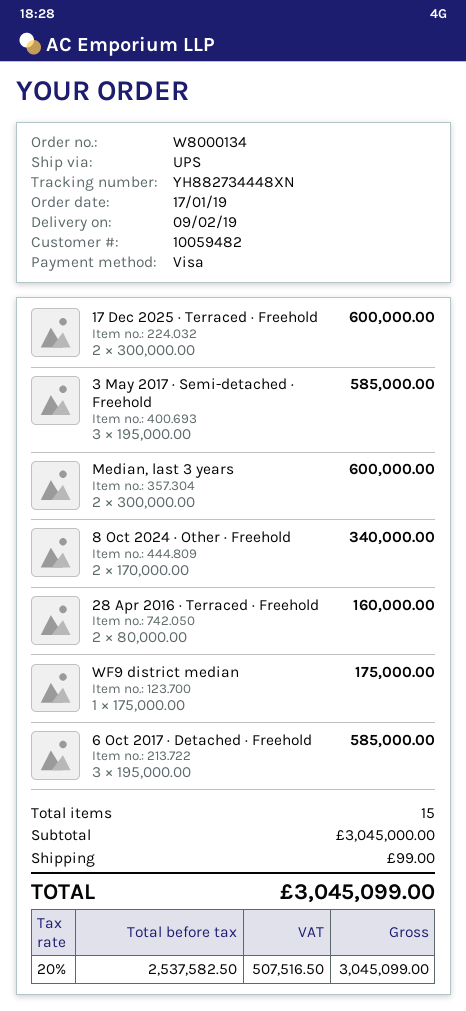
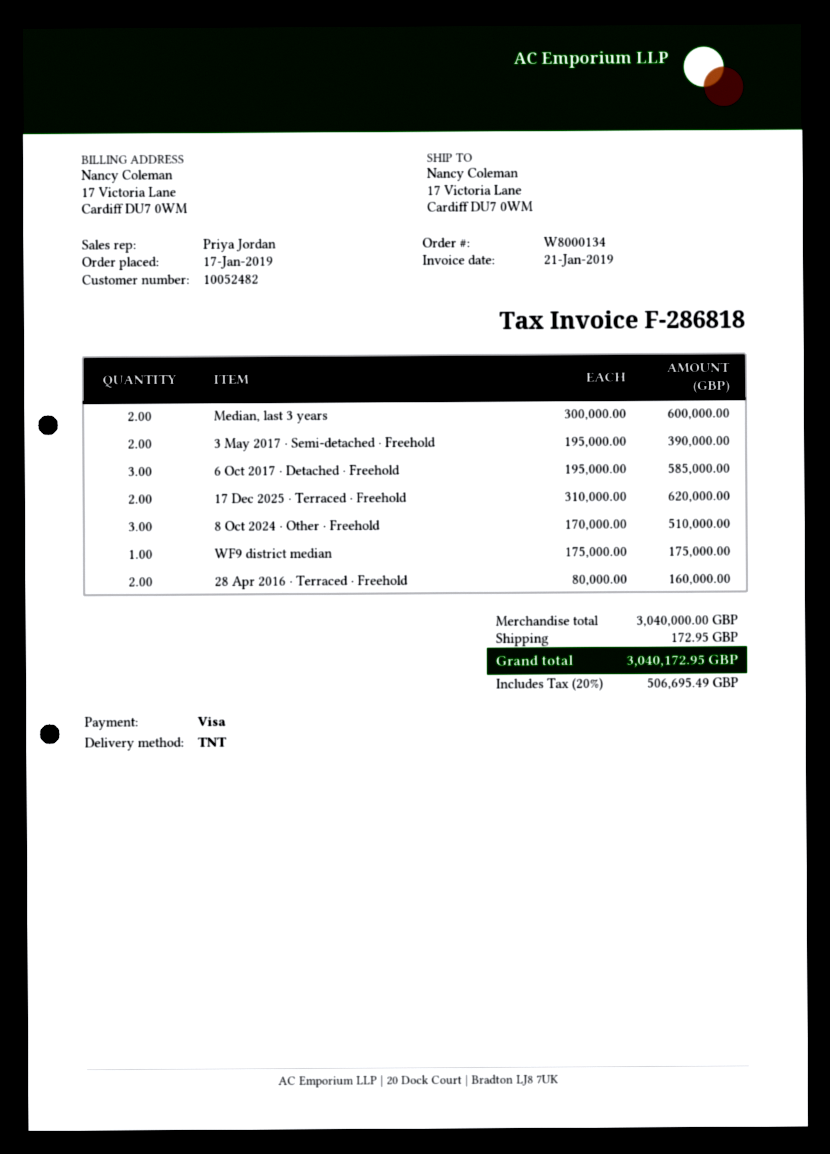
customer number: 10059482 -> 10052482
shipping method: UPS -> TNT
17 Dec 2025 · Terraced · Freehold: 2 x 300000.00 = 600000.00 -> 2 x 310000.00 = 620000.00
3 May 2017 · Semi-detached · Freehold: 3 x 195000.00 = 585000.00 -> 2 x 195000.00 = 390000.00
8 Oct 2024 · Other · Freehold: 2 x 170000.00 = 340000.00 -> 3 x 170000.00 = 510000.00
subtotal: 3045000.00 -> 3040000.00
shipping: 99.00 -> 172.95
tax: 20% = 507516.50 -> 20% = 506695.49
total: 3045099.00 -> 3040172.95

